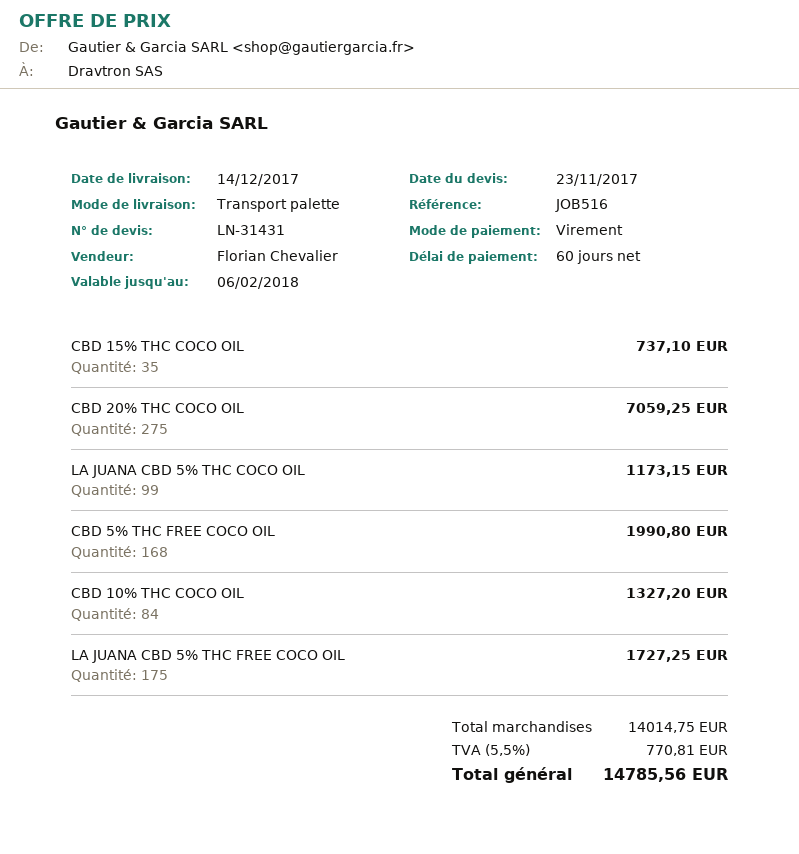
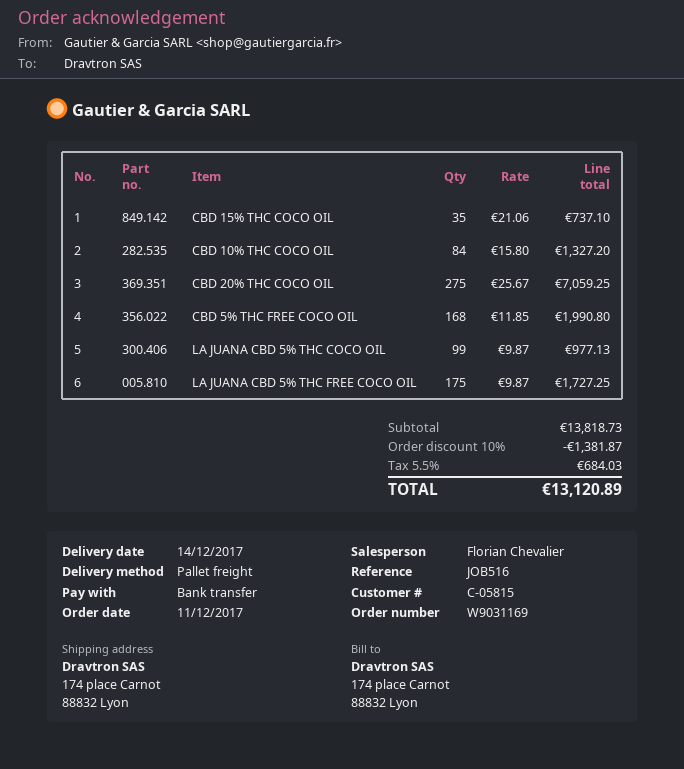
LA JUANA CBD 5% THC COCO OIL: 99 for 1173.15 -> 99 for 977.13
subtotal: 14014.75 -> 13818.73
discount: none -> 10% = 1381.87
tax: 5.5% = 770.81 -> 5.5% = 684.03
total: 14785.56 -> 13120.89

